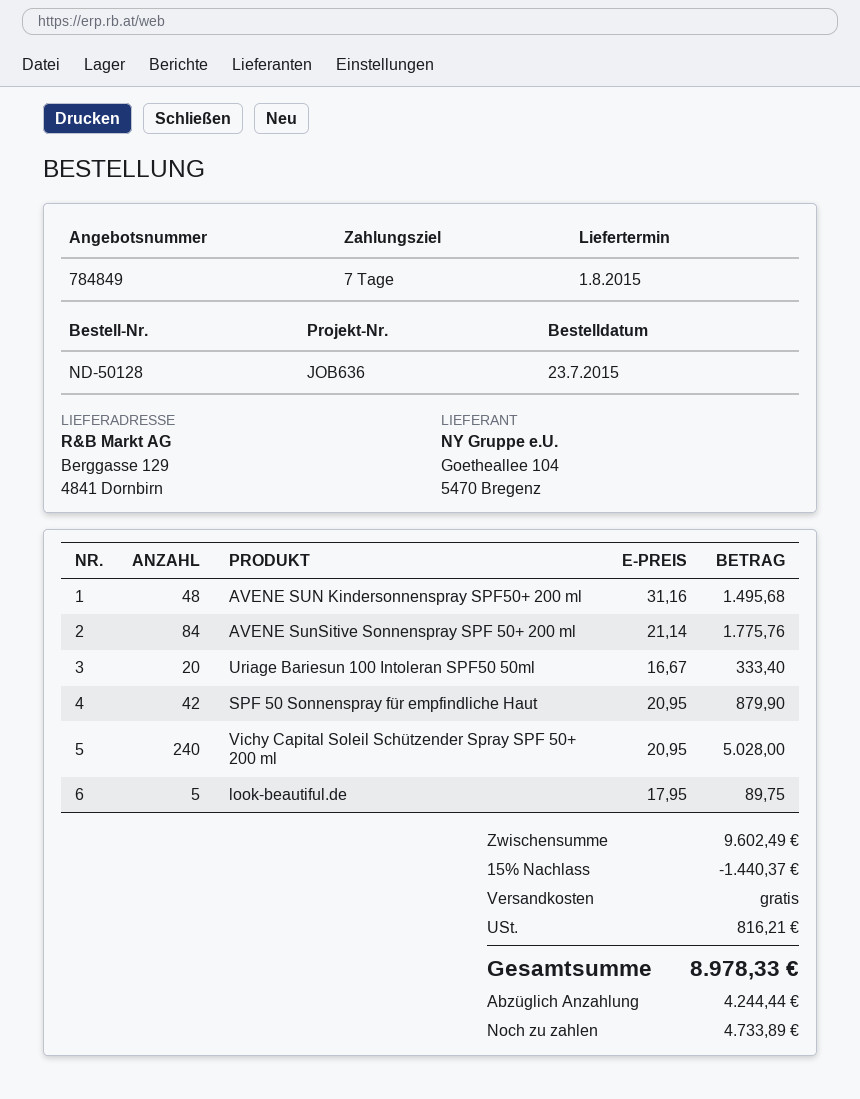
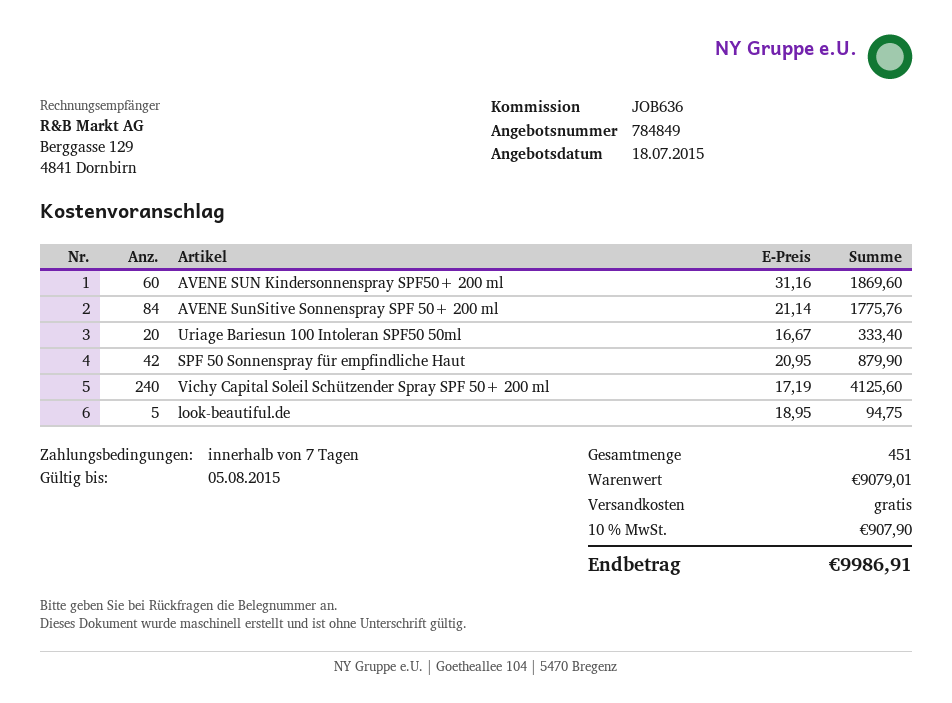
AVENE SUN Kindersonnenspray SPF50+ 200 ml: 48 x 31.16 = 1495.68 -> 60 x 31.16 = 1869.60
Vichy Capital Soleil Schützender Spray SPF 50+ 200 ml: 240 x 20.95 = 5028.00 -> 240 x 17.19 = 4125.60
look-beautiful.de: 5 x 17.95 = 89.75 -> 5 x 18.95 = 94.75
subtotal: 9602.49 -> 9079.01
discount: 15% = 1440.37 -> none
tax: 816.21 -> 907.90
total: 8978.33 -> 9986.91

